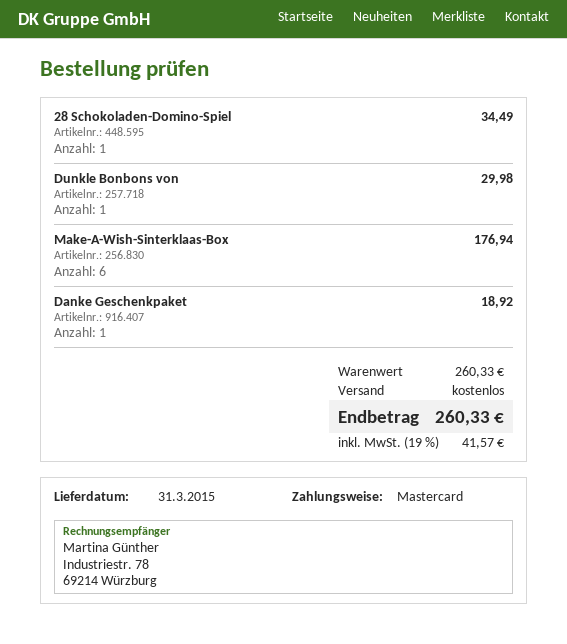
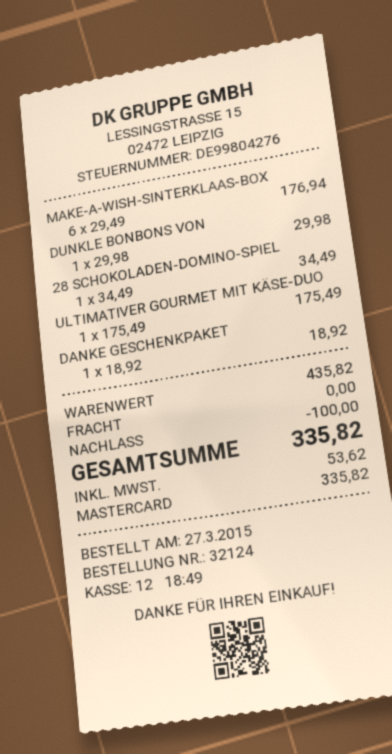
ULTIMATIVER GOURMET MIT KÄSE-DUO: none -> 1 for 175.49
subtotal: 260.33 -> 435.82
discount: none -> 100.00
tax: 41.57 -> 53.62
total: 260.33 -> 335.82

